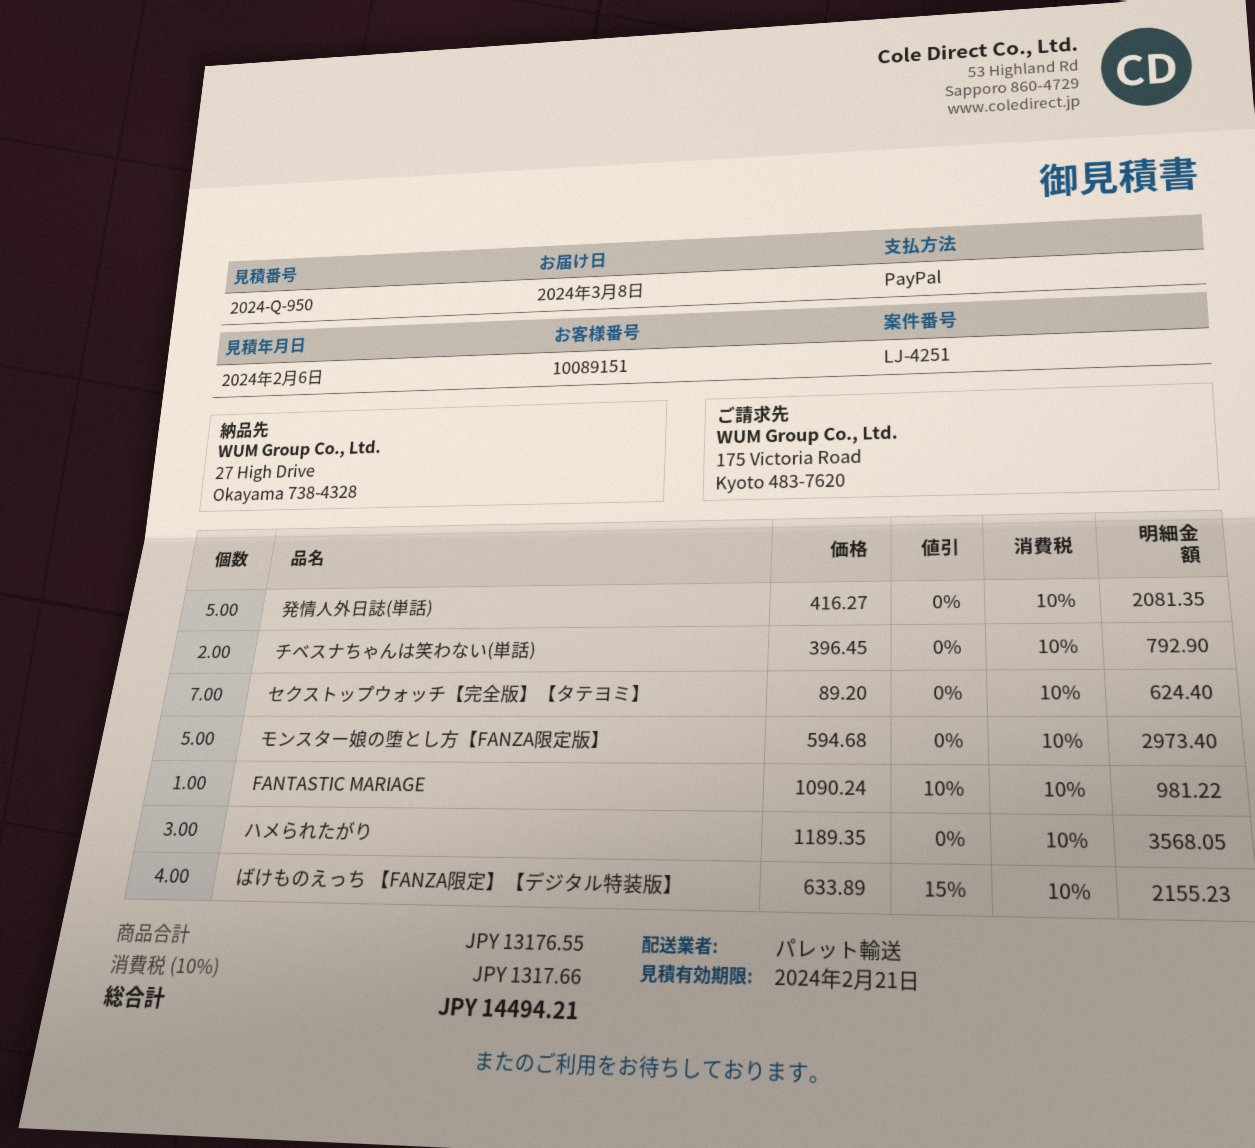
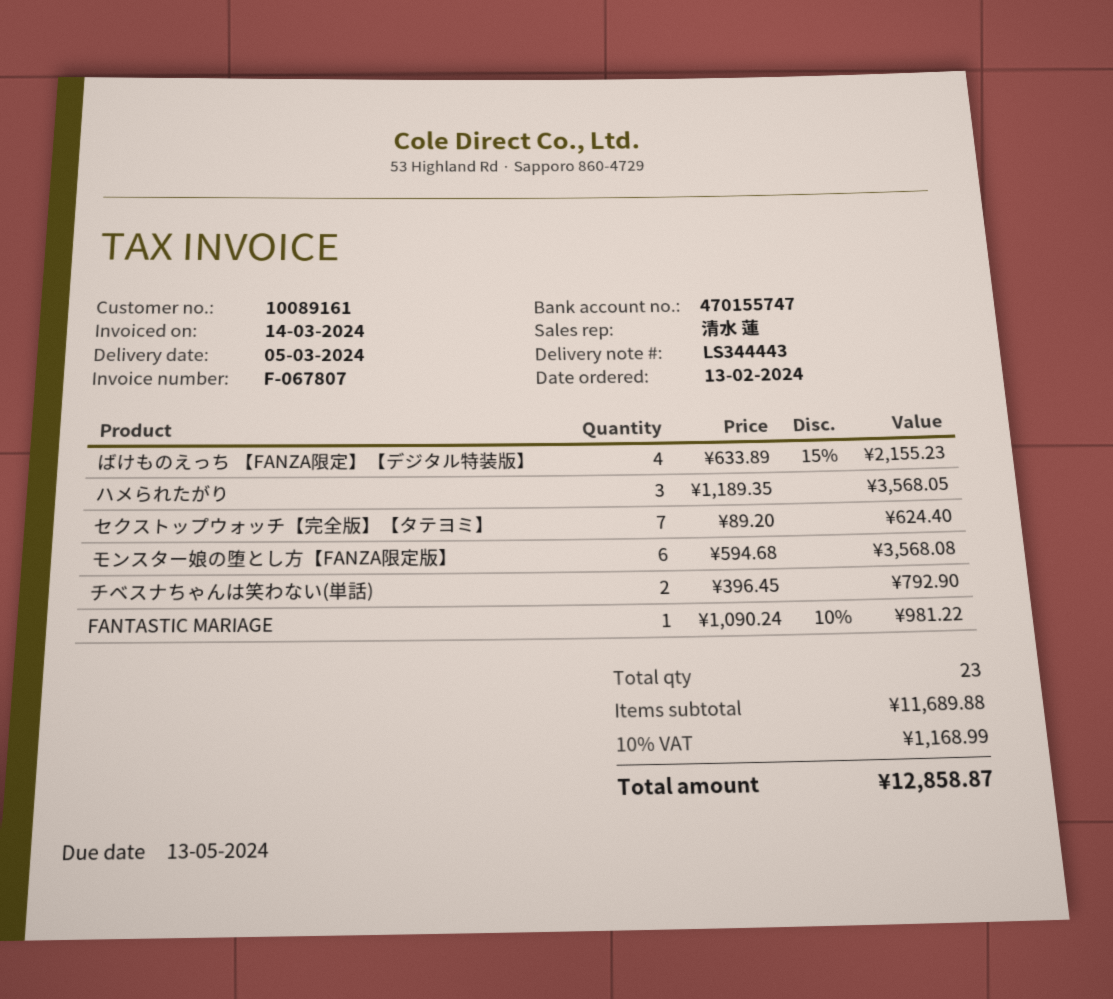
delivery date: 2024-03-08 -> 2024-03-05
customer number: 10089151 -> 10089161
発情人外日誌(単話): 5 x 416.27 = 2081.35 -> none
モンスター娘の堕とし方【FANZA限定版】: 5 x 594.68 = 2973.40 -> 6 x 594.68 = 3568.08
subtotal: 13176.55 -> 11689.88
tax: 10% = 1317.66 -> 10% = 1168.99
total: 14494.21 -> 12858.87

